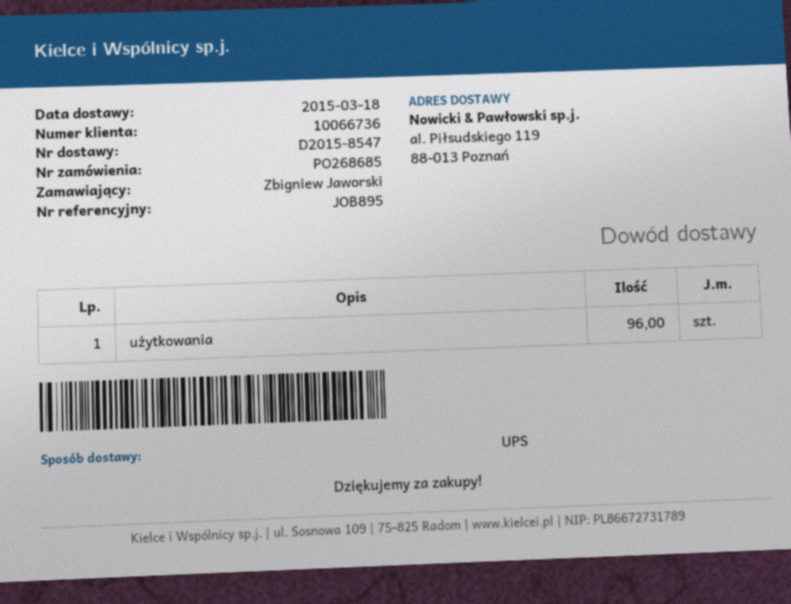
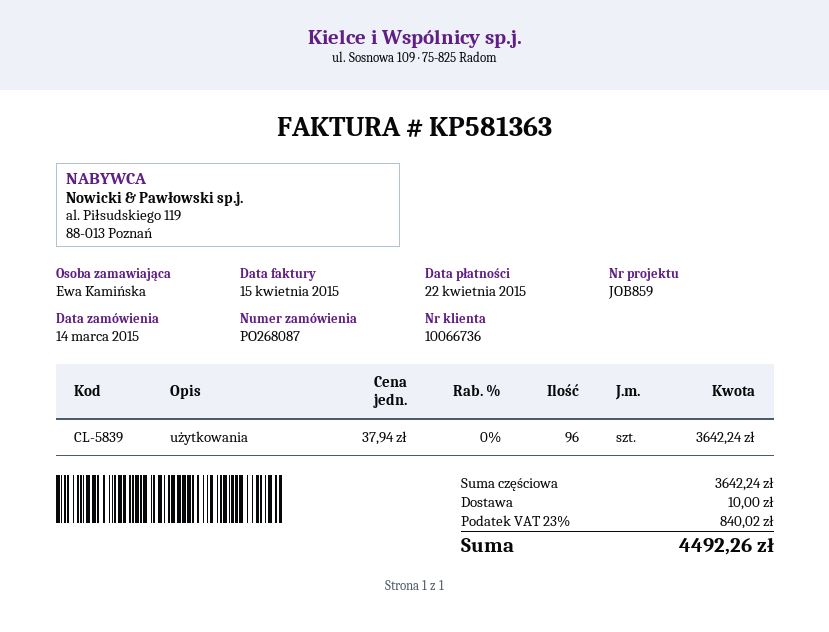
order number: PO268685 -> PO268087
reference: JOB895 -> JOB859
ordered by: Zbigniew Jaworski -> Ewa Kamińska

